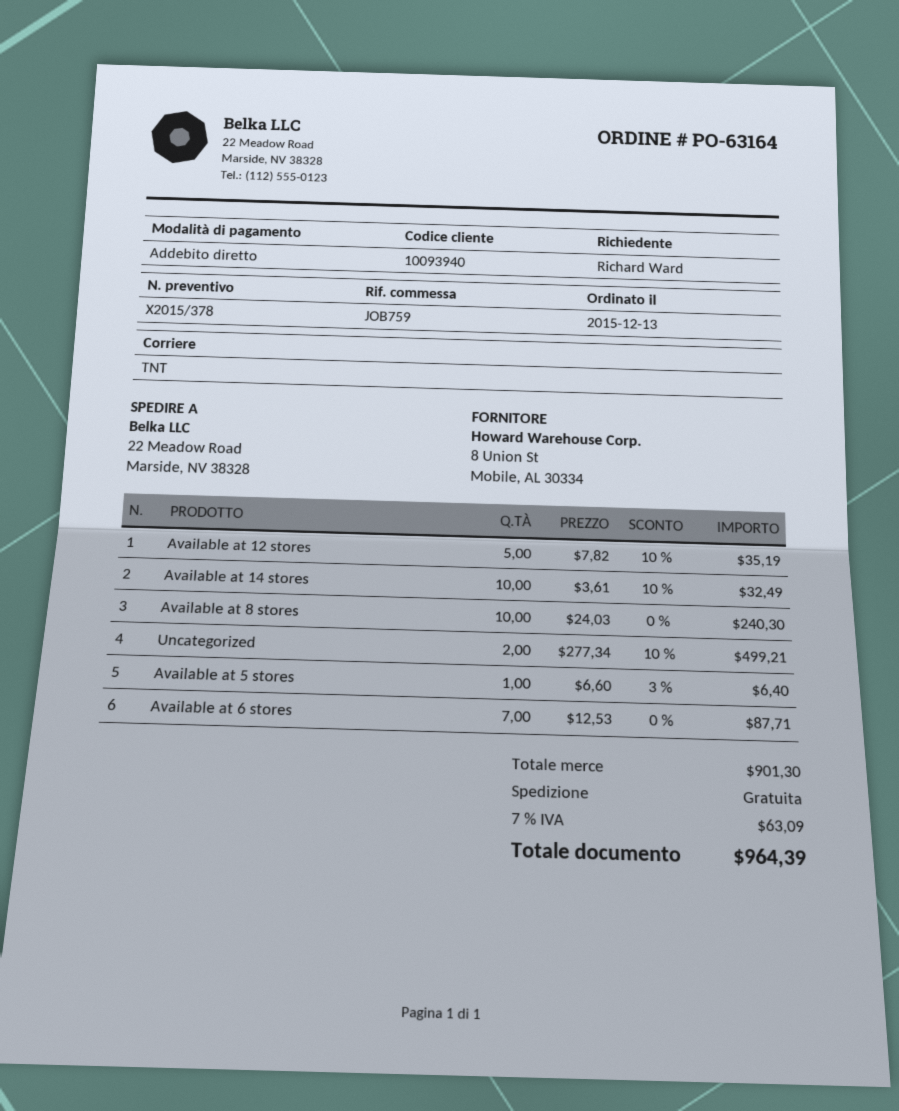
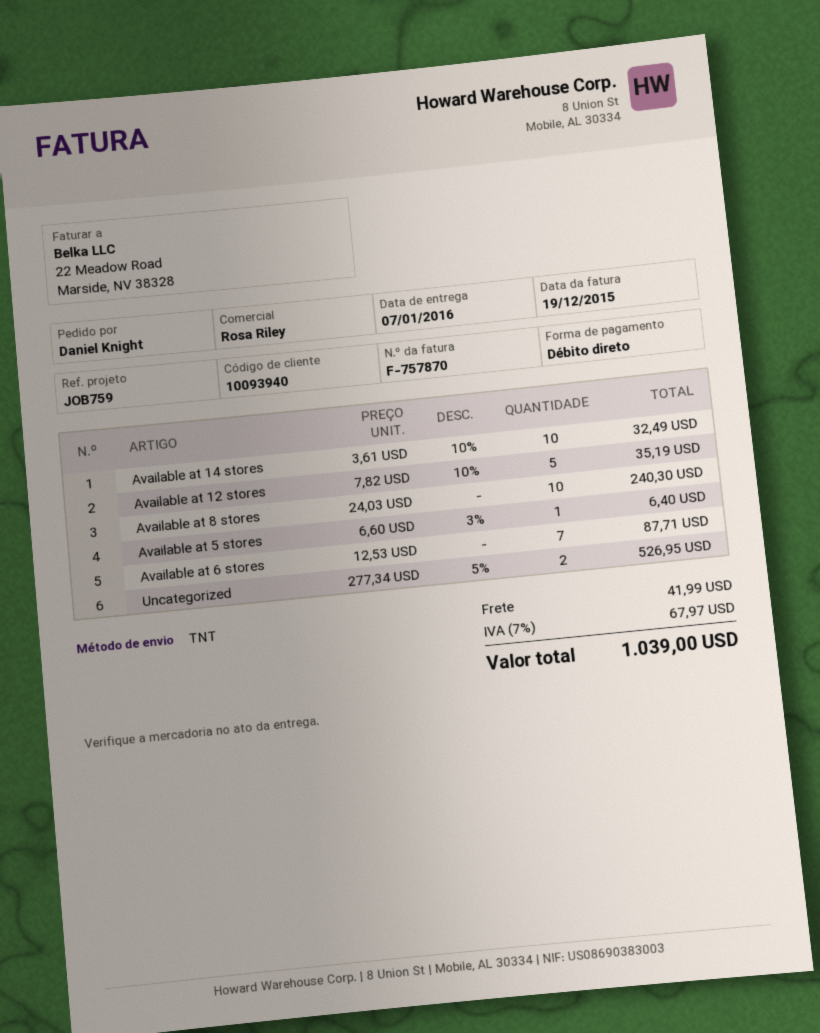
ordered by: Richard Ward -> Daniel Knight
Uncategorized: 2 x 277.34 - 10% = 499.21 -> 2 x 277.34 - 5% = 526.95
shipping: 0.00 -> 41.99
tax: 7% = 63.09 -> 7% = 67.97
total: 964.39 -> 1039.00

